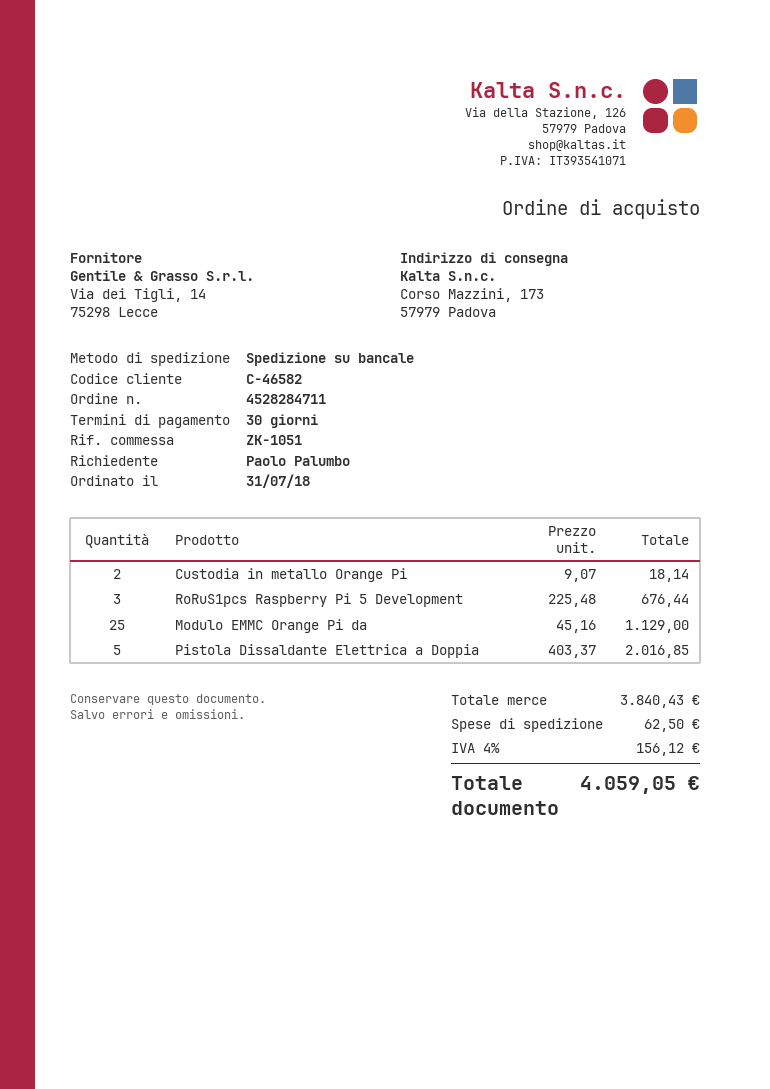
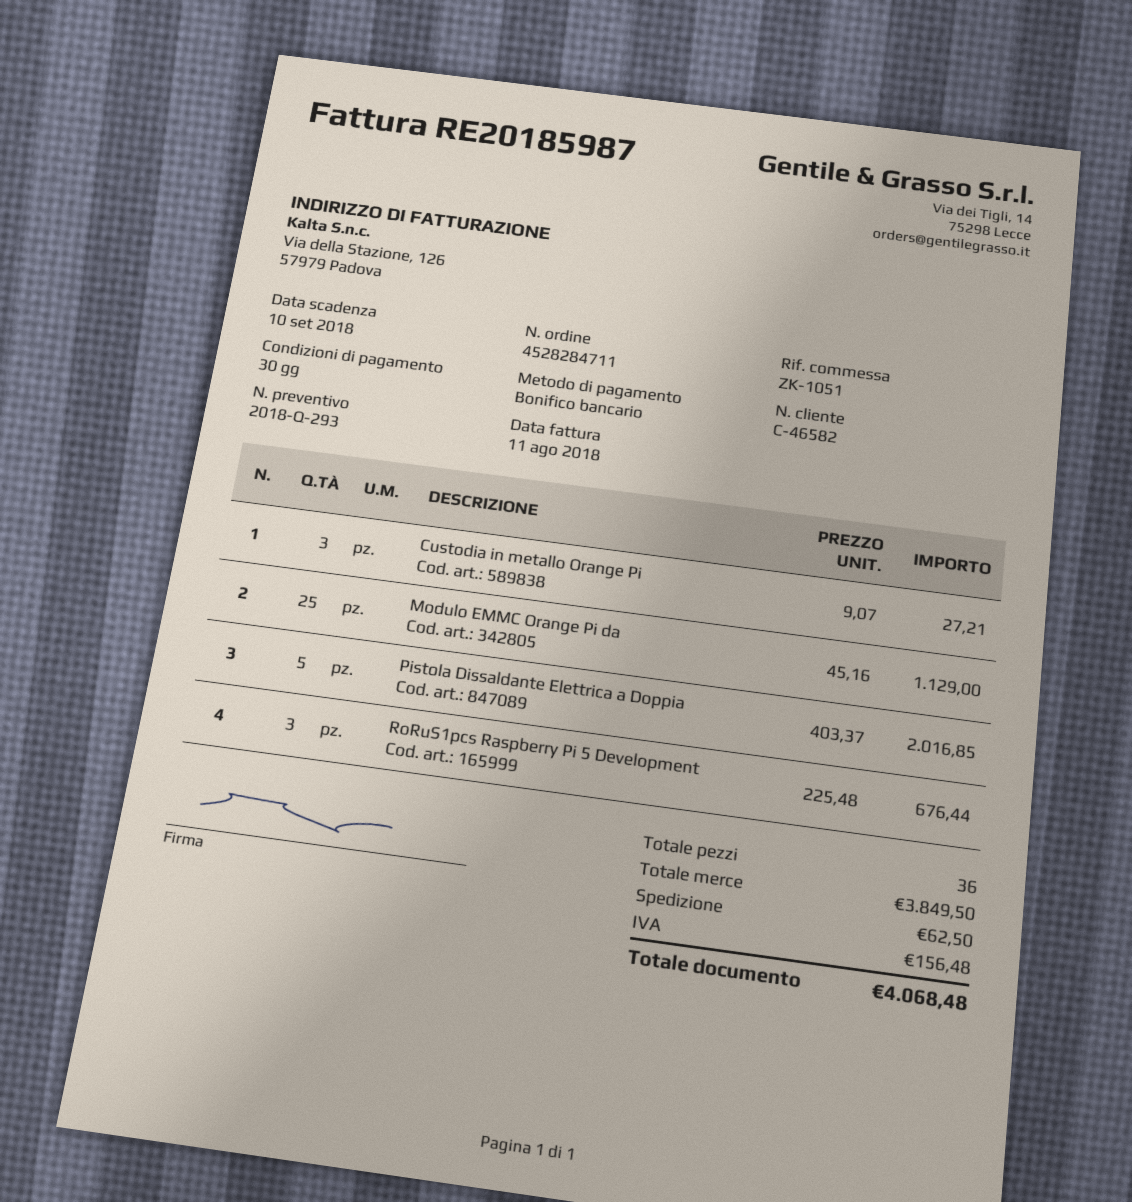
Custodia in metallo Orange Pi: 2 x 9.07 = 18.14 -> 3 x 9.07 = 27.21
subtotal: 3840.43 -> 3849.50
tax: 156.12 -> 156.48
total: 4059.05 -> 4068.48

